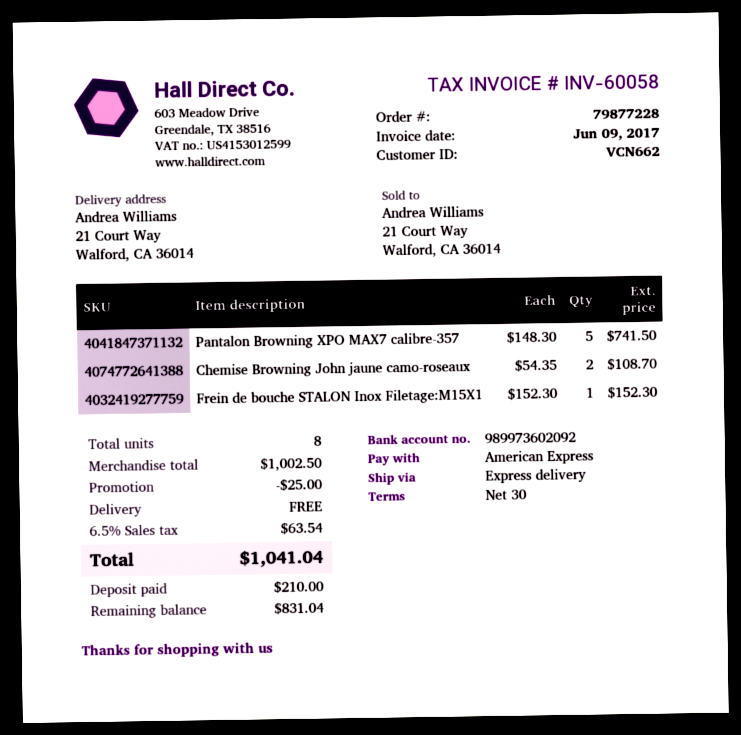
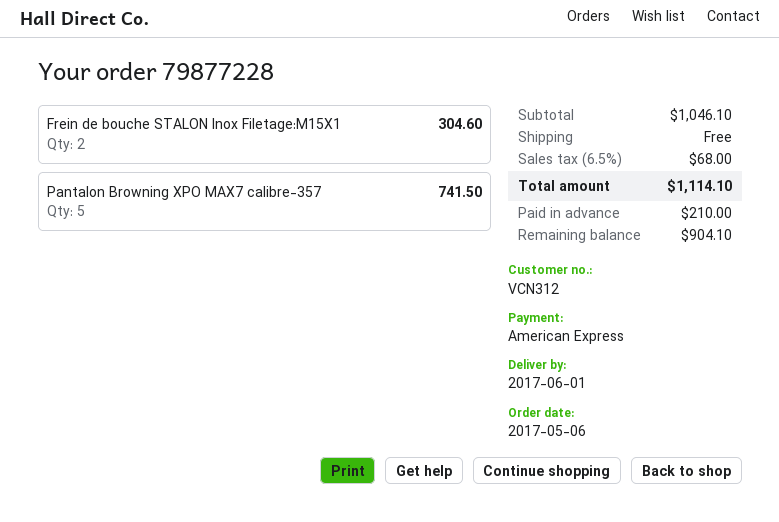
customer number: VCN662 -> VCN312
Chemise Browning John jaune camo-roseaux: 2 for 108.70 -> none
Frein de bouche STALON Inox Filetage:M15X1: 1 for 152.30 -> 2 for 304.60
subtotal: 1002.50 -> 1046.10
discount: 25.00 -> none
tax: 6.5% = 63.54 -> 6.5% = 68.00
total: 1041.04 -> 1114.10
balance: 831.04 -> 904.10

